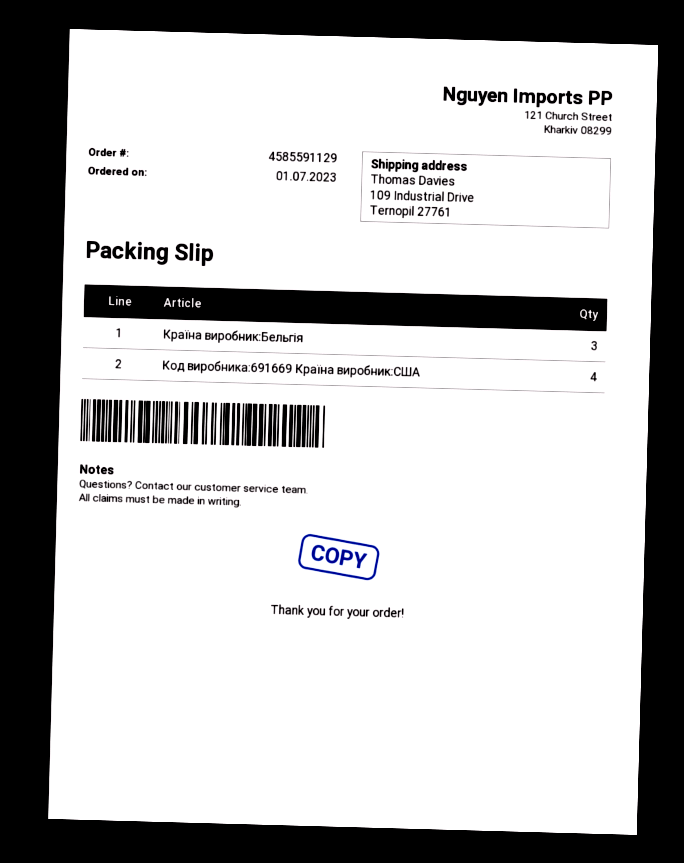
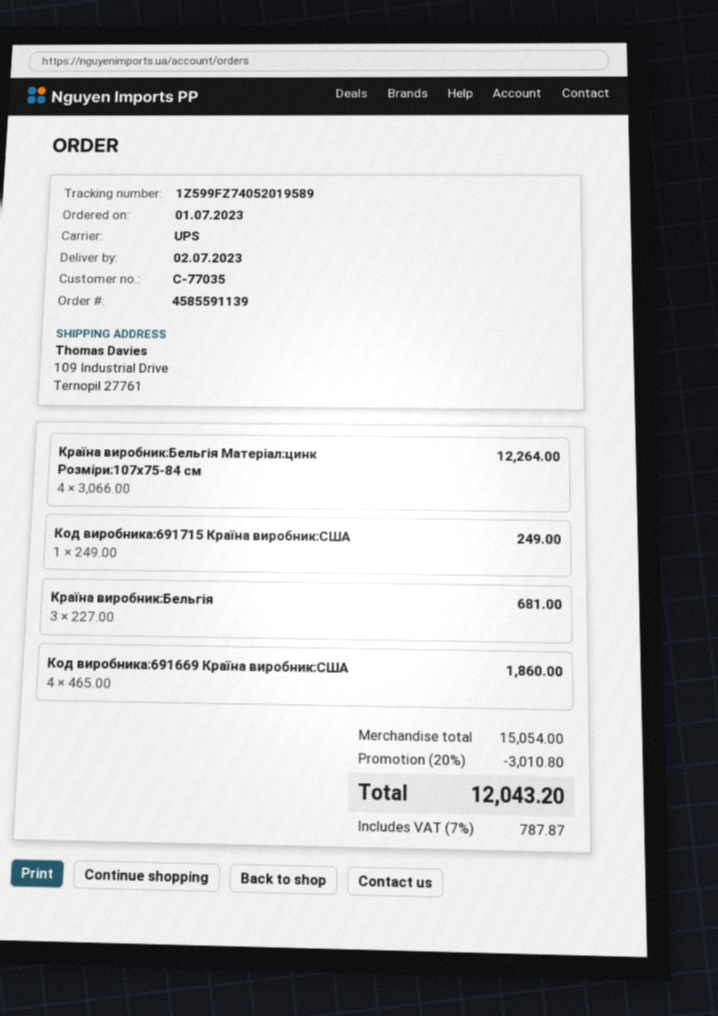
order number: 4585591129 -> 4585591139
Країна виробник:Бельгія Матеріал:цинк Розміри:107х75-84 см: none -> 4
Код виробника:691715 Країна виробник:США: none -> 1

